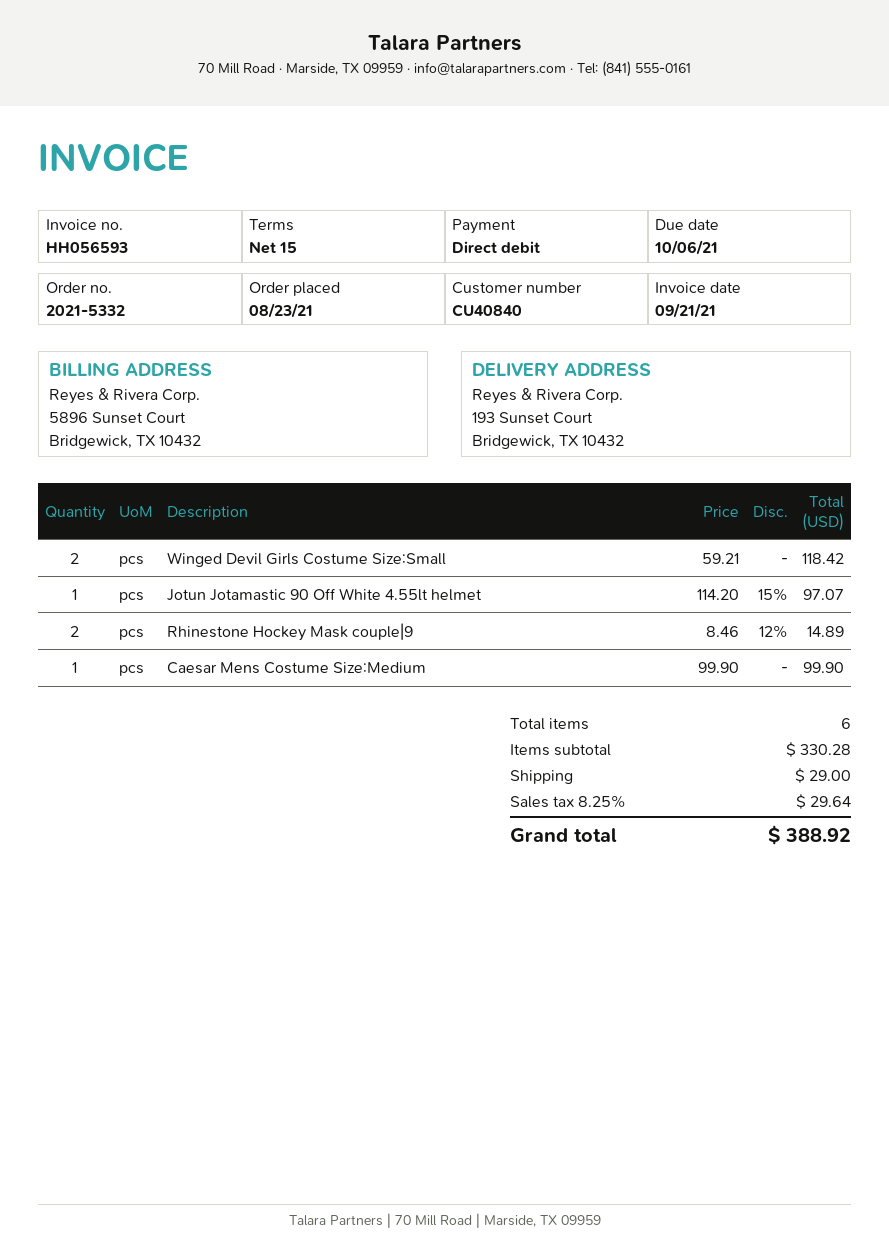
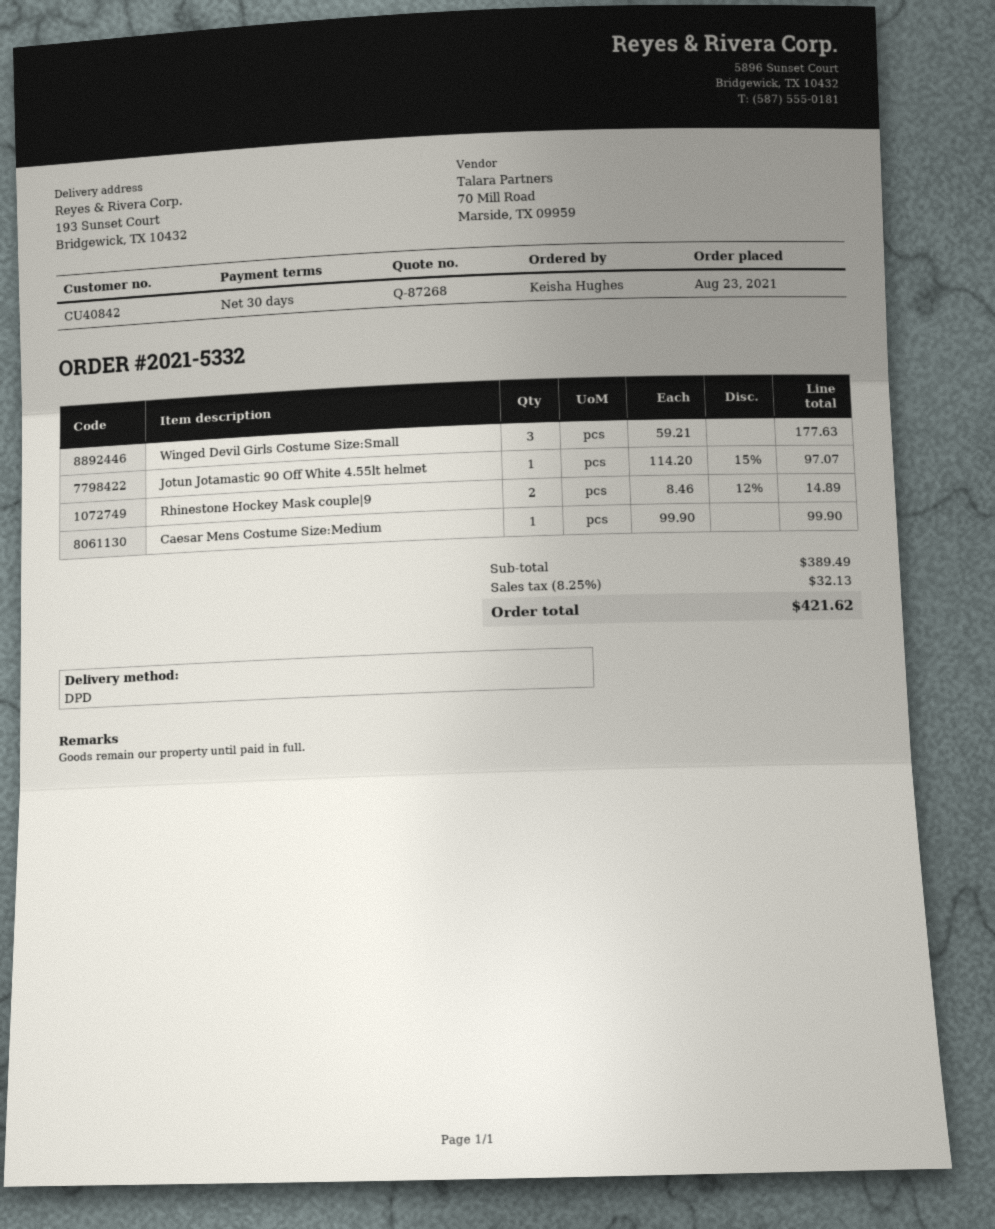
payment terms: 15 days -> 30 days
customer number: CU40840 -> CU40842
Winged Devil Girls Costume Size:Small: 2 x 59.21 = 118.42 -> 3 x 59.21 = 177.63
subtotal: 330.28 -> 389.49
shipping: 29.00 -> none
tax: 8.25% = 29.64 -> 8.25% = 32.13
total: 388.92 -> 421.62

